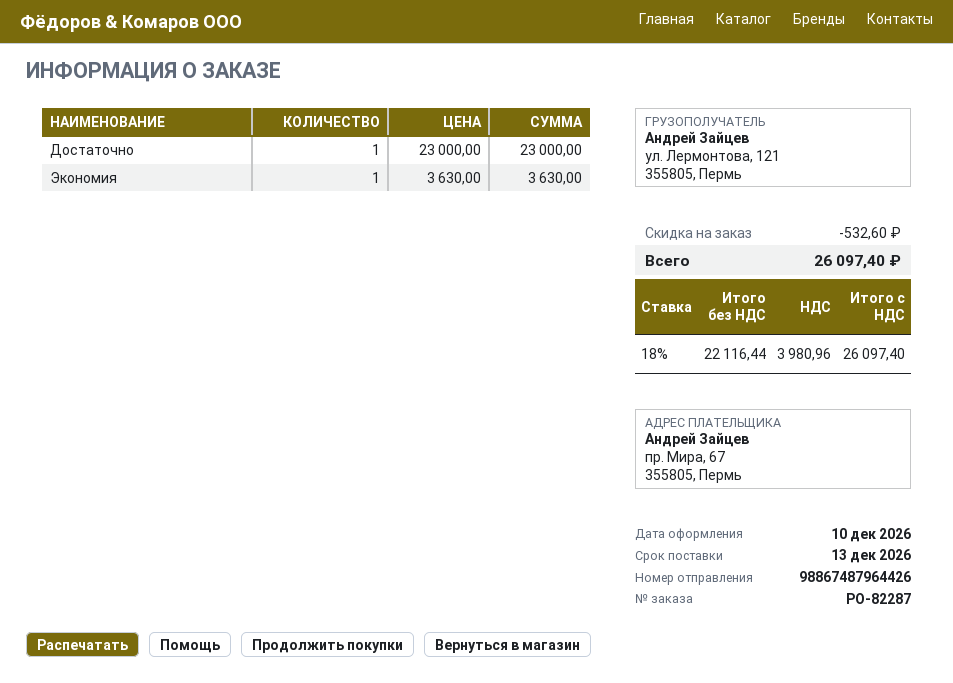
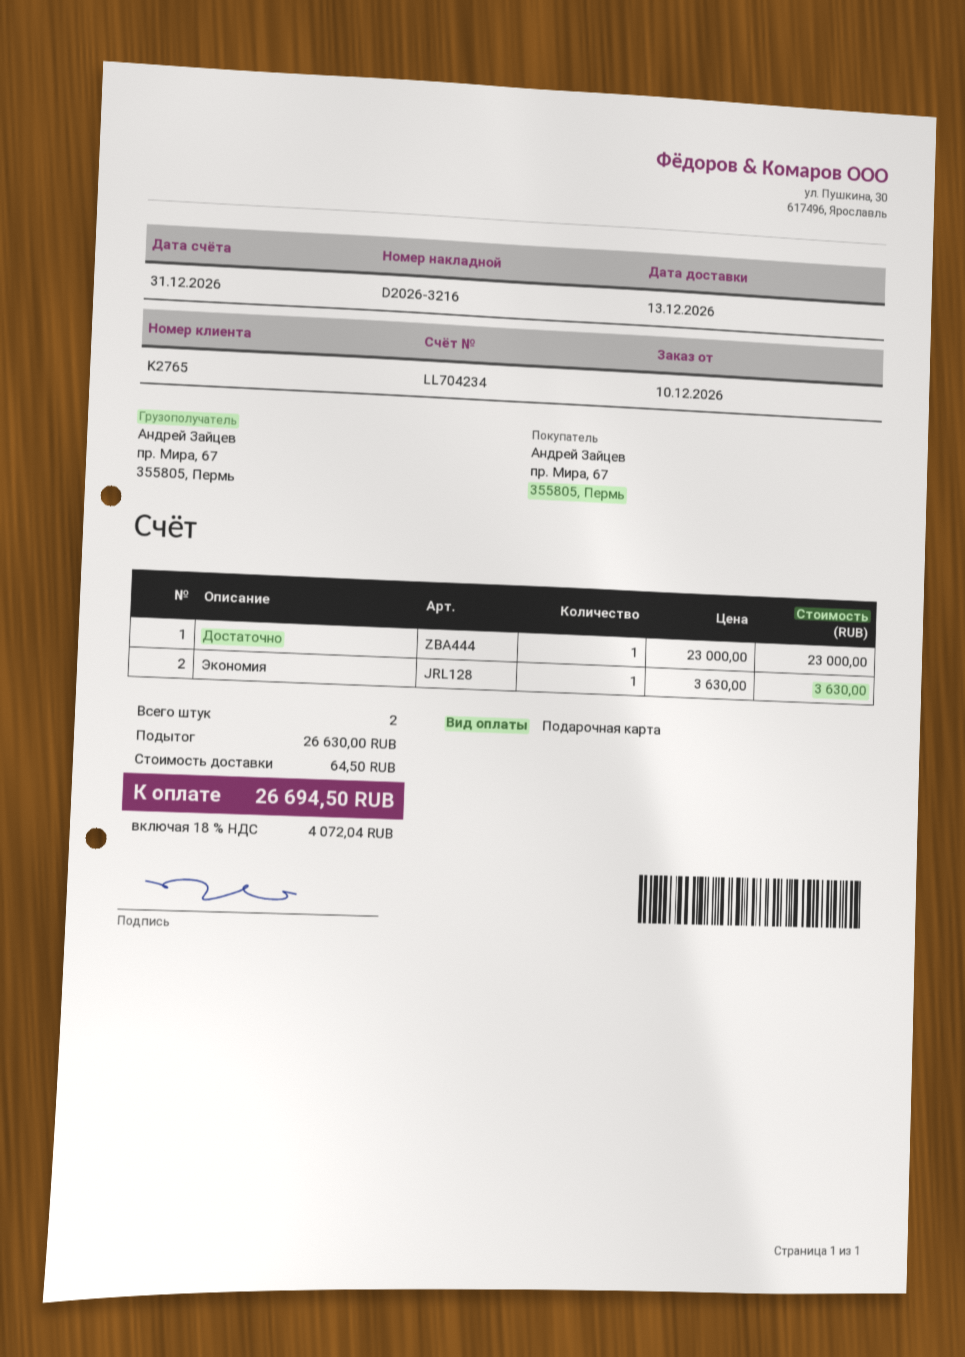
ship to: ул. Лермонтова, 121, 355805, Пермь -> пр. Мира, 67, 355805, Пермь
discount: 532.60 -> none
shipping: none -> 64.50
tax: 18% = 3980.96 -> 18% = 4072.04
total: 26097.40 -> 26694.50

